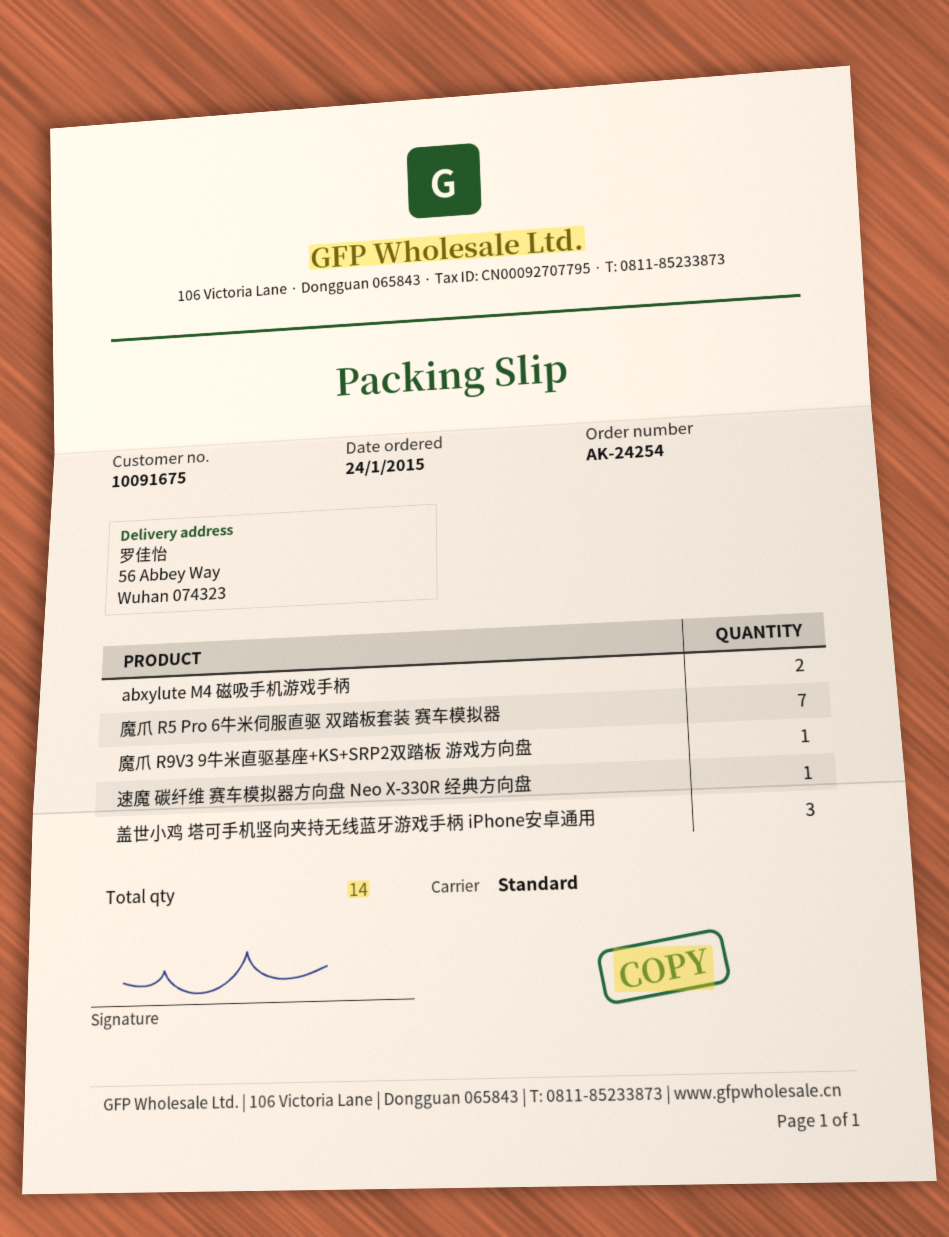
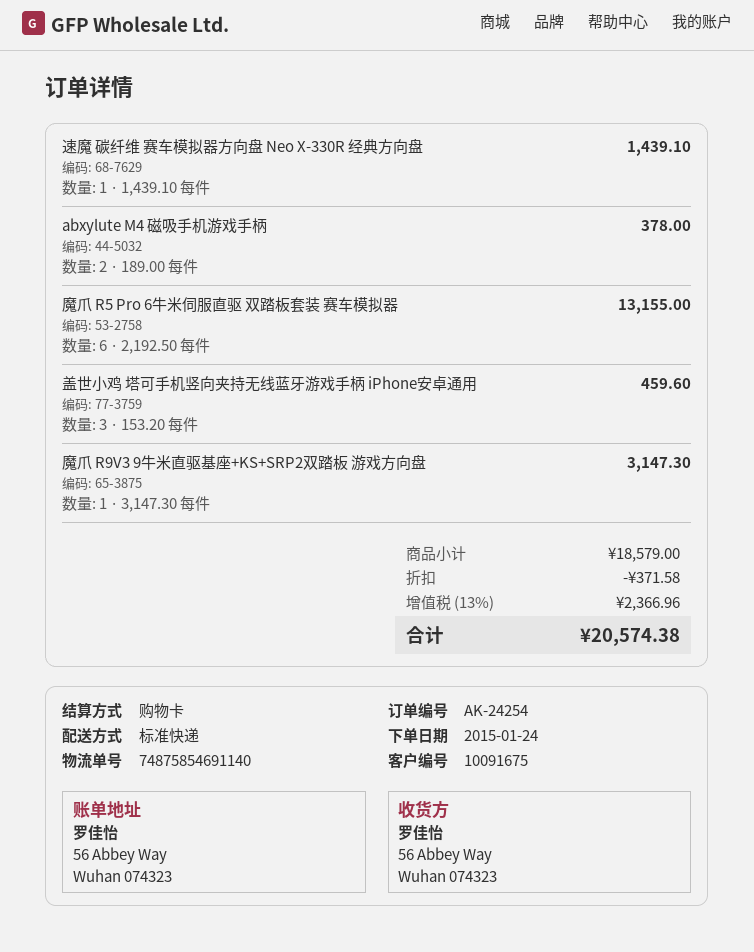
魔爪 R5 Pro 6牛米伺服直驱 双踏板套装 赛车模拟器: 7 -> 6

